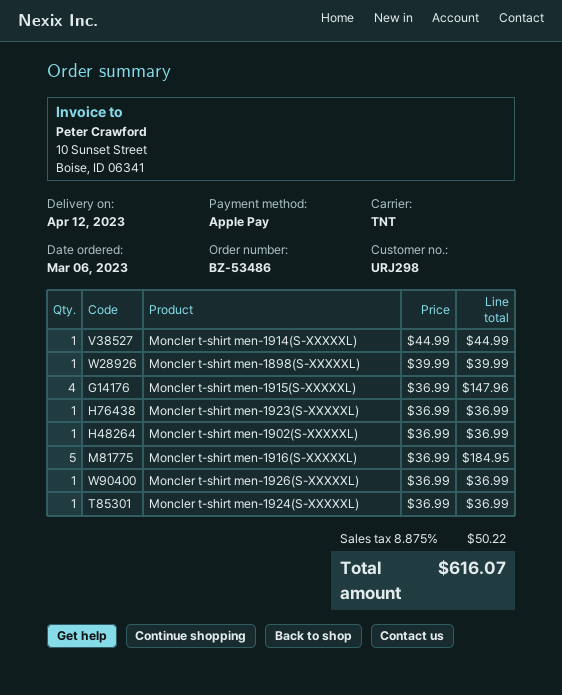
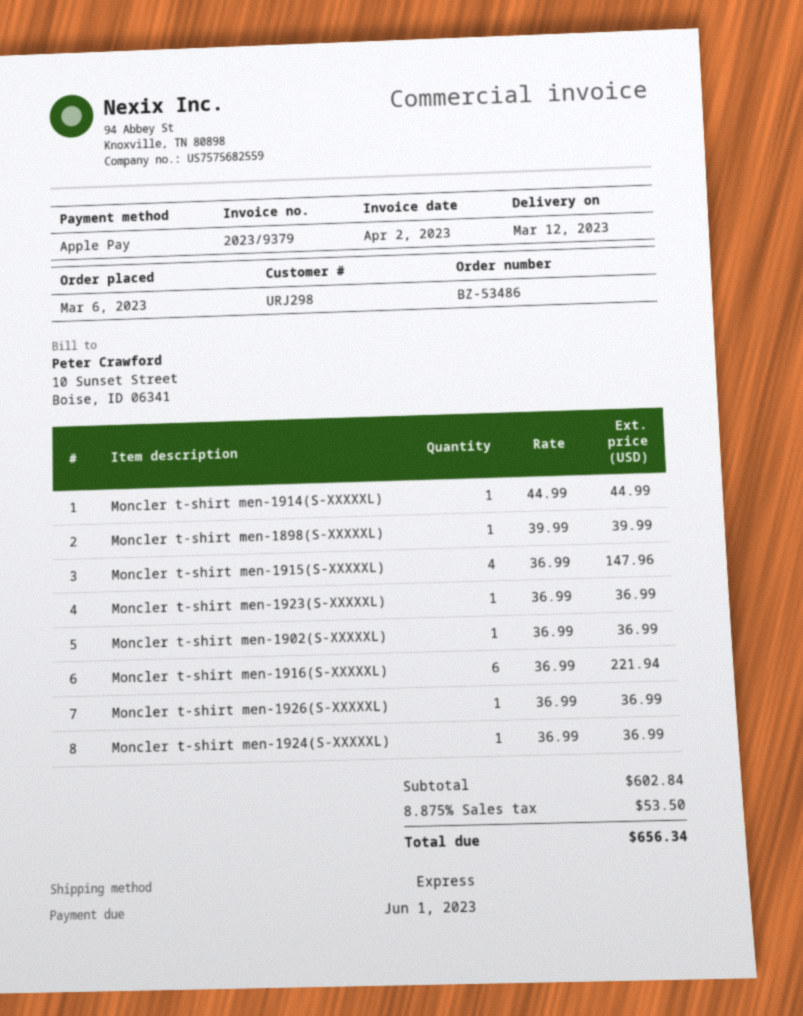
delivery date: 2023-04-12 -> 2023-03-12
shipping method: TNT -> express
Moncler t-shirt men-1916(S-XXXXXL): 5 x 36.99 = 184.95 -> 6 x 36.99 = 221.94
tax: 8.875% = 50.22 -> 8.875% = 53.50
total: 616.07 -> 656.34

